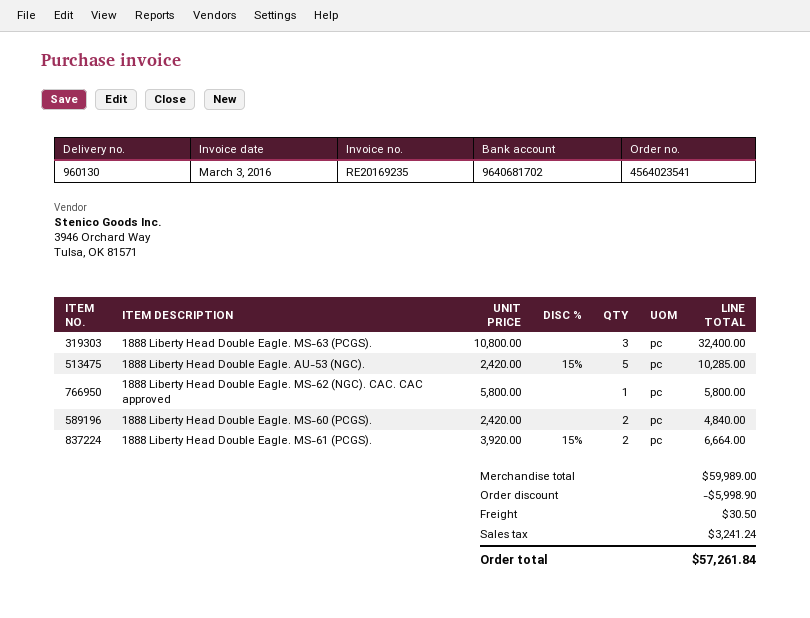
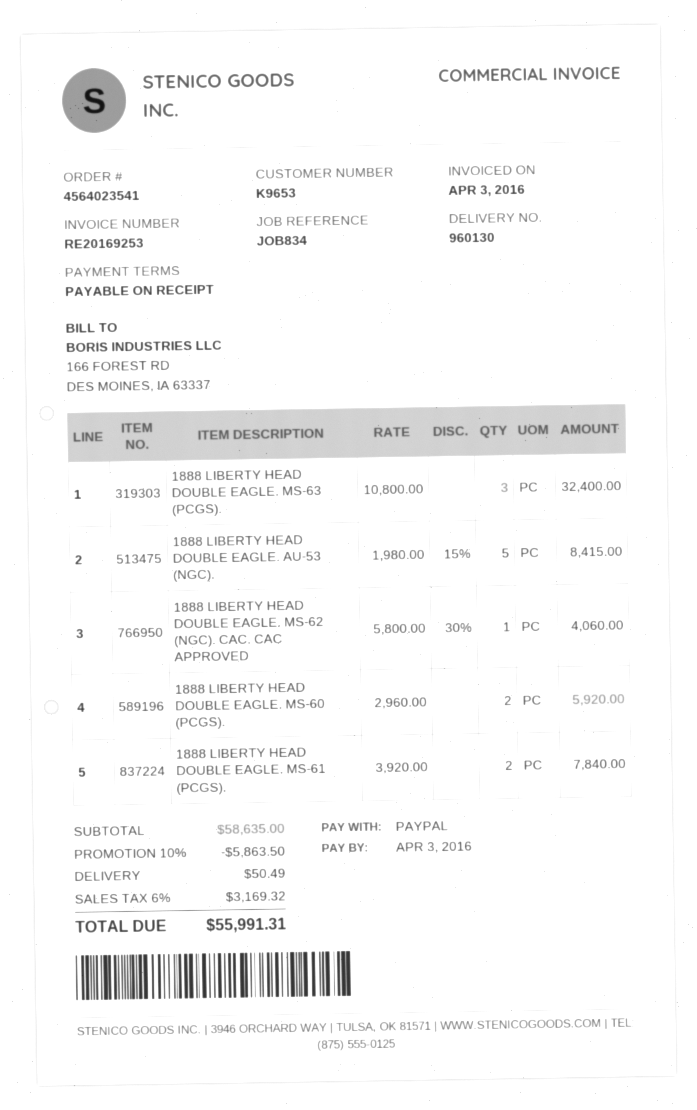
invoice number: RE20169235 -> RE20169253
invoice date: 2016-03-03 -> 2016-04-03
1888 Liberty Head Double Eagle. AU-53 (NGC).: 5 x 2420.00 - 15% = 10285.00 -> 5 x 1980.00 - 15% = 8415.00
1888 Liberty Head Double Eagle. MS-62 (NGC). CAC. CAC approved: 1 x 5800.00 = 5800.00 -> 1 x 5800.00 - 30% = 4060.00
1888 Liberty Head Double Eagle. MS-60 (PCGS).: 2 x 2420.00 = 4840.00 -> 2 x 2960.00 = 5920.00
1888 Liberty Head Double Eagle. MS-61 (PCGS).: 2 x 3920.00 - 15% = 6664.00 -> 2 x 3920.00 = 7840.00
subtotal: 59989.00 -> 58635.00
discount: 5998.90 -> 5863.50
shipping: 30.50 -> 50.49
tax: 3241.24 -> 3169.32
total: 57261.84 -> 55991.31

